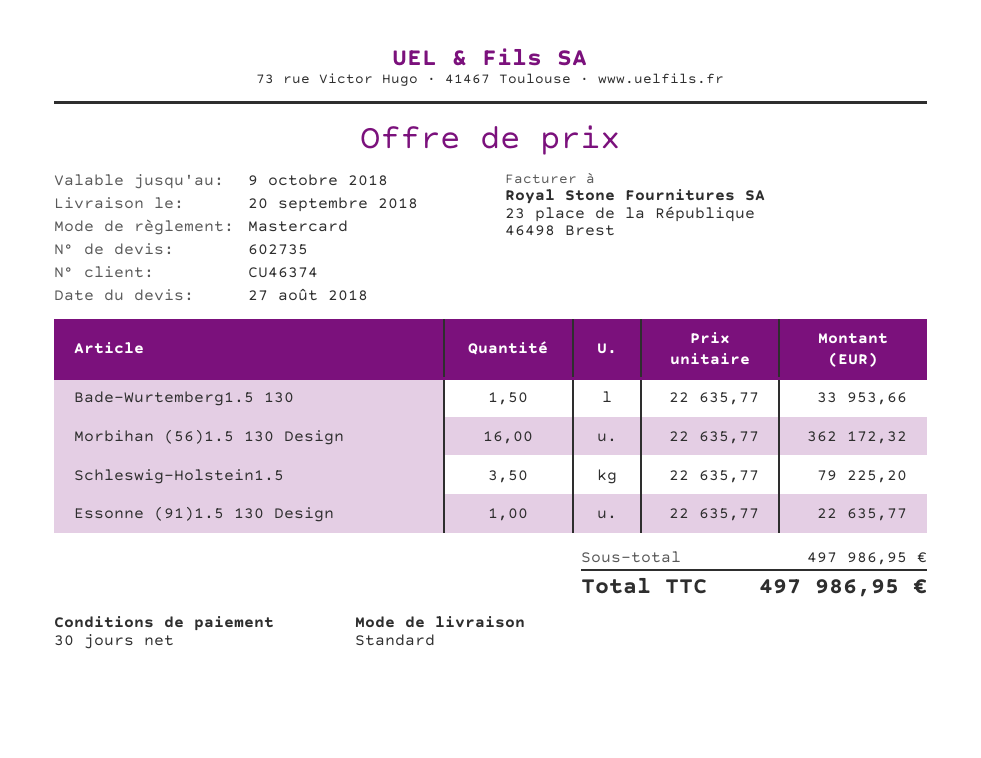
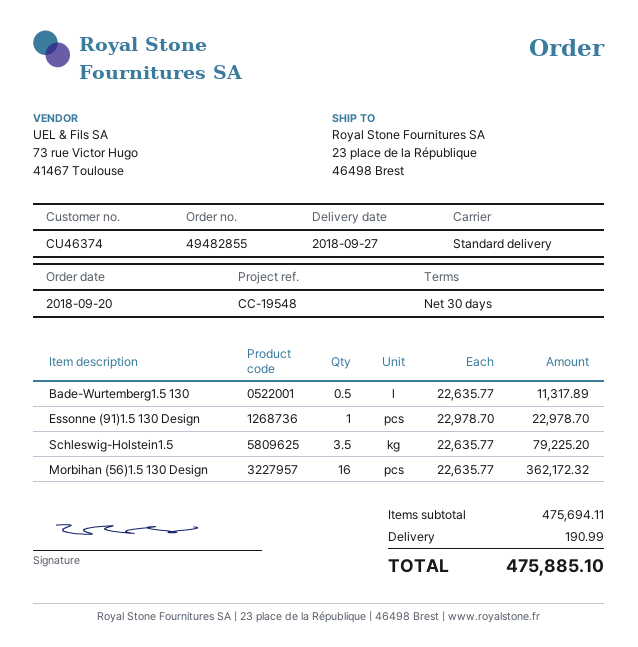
delivery date: 2018-09-20 -> 2018-09-27
Bade-Wurtemberg1.5 130: 1.5 x 22635.77 = 33953.66 -> 0.5 x 22635.77 = 11317.89
Essonne (91)1.5 130 Design: 1 x 22635.77 = 22635.77 -> 1 x 22978.70 = 22978.70
subtotal: 497986.95 -> 475694.11
shipping: none -> 190.99
total: 497986.95 -> 475885.10

